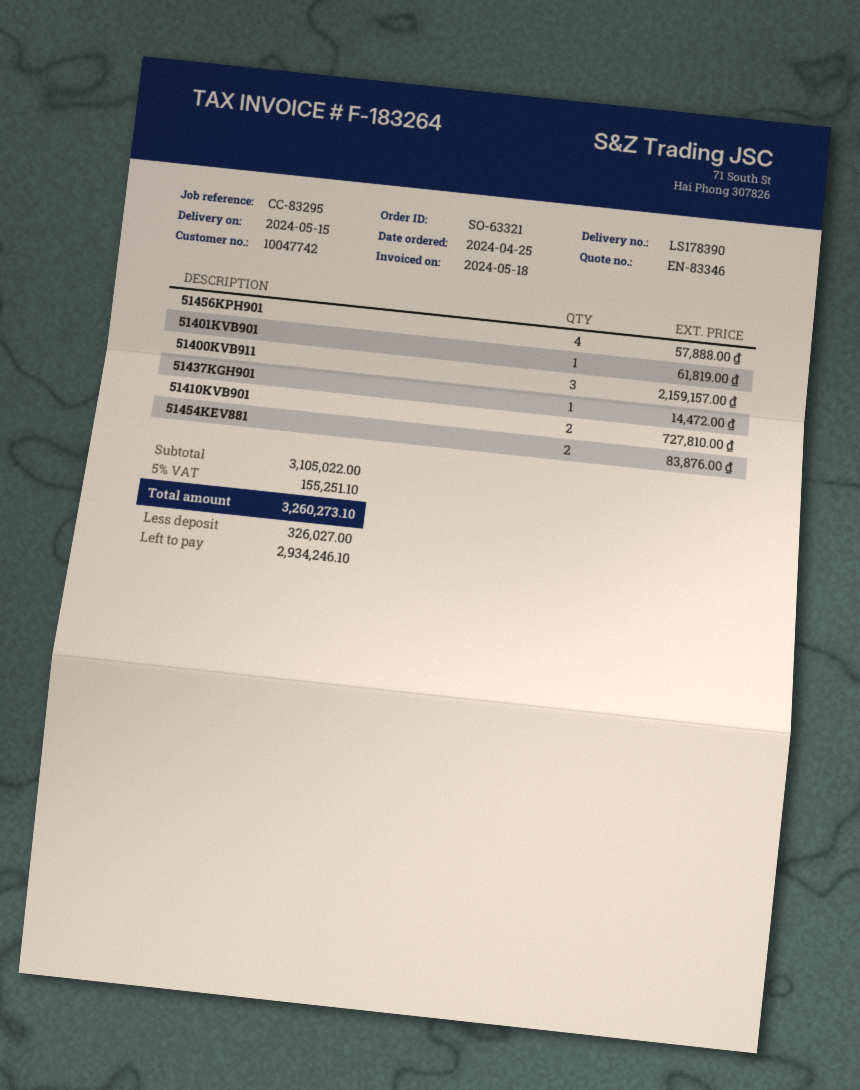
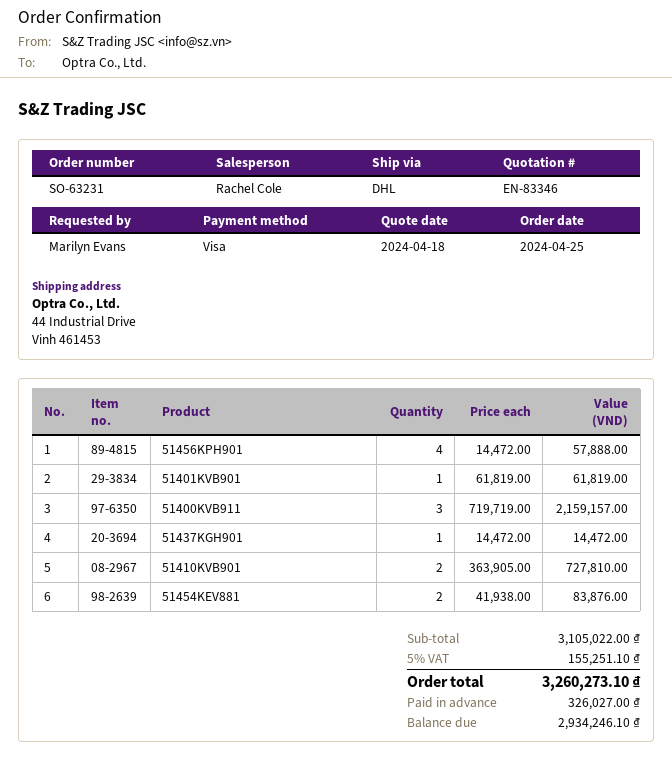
order number: SO-63321 -> SO-63231

